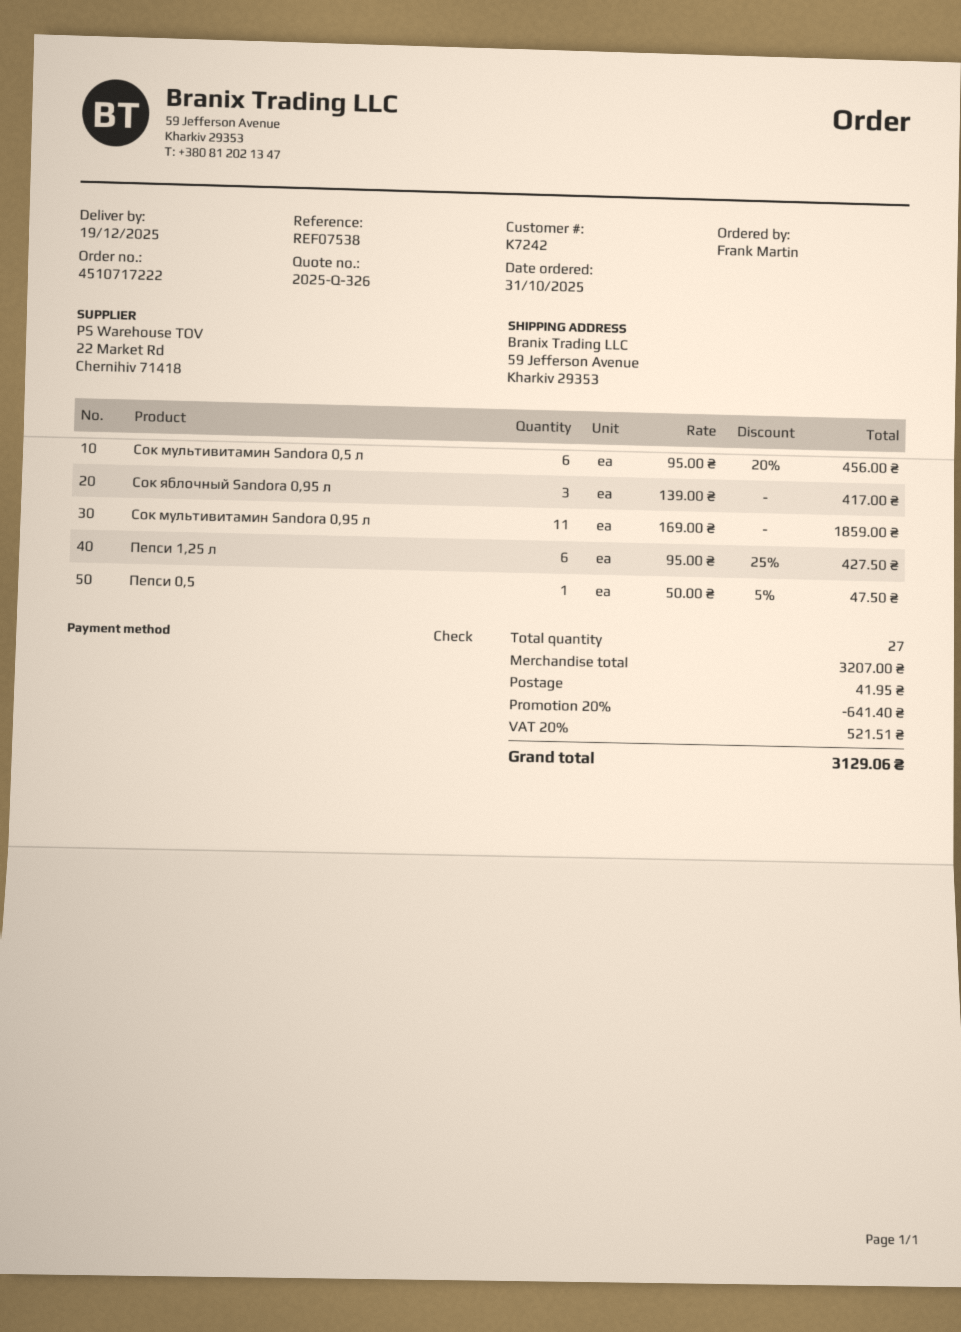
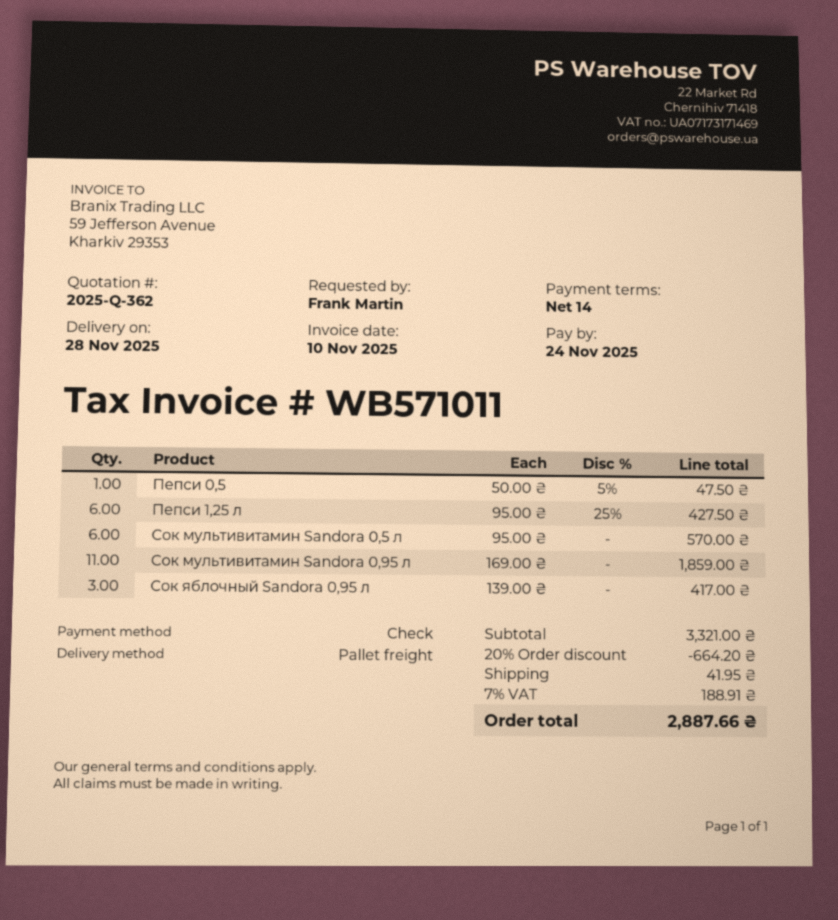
quote number: 2025-Q-326 -> 2025-Q-362
delivery date: 2025-12-19 -> 2025-11-28
Сок мультивитамин Sandora 0,5 л: 6 x 95.00 - 20% = 456.00 -> 6 x 95.00 = 570.00
subtotal: 3207.00 -> 3321.00
discount: 20% = 641.40 -> 20% = 664.20
tax: 20% = 521.51 -> 7% = 188.91
total: 3129.06 -> 2887.66

